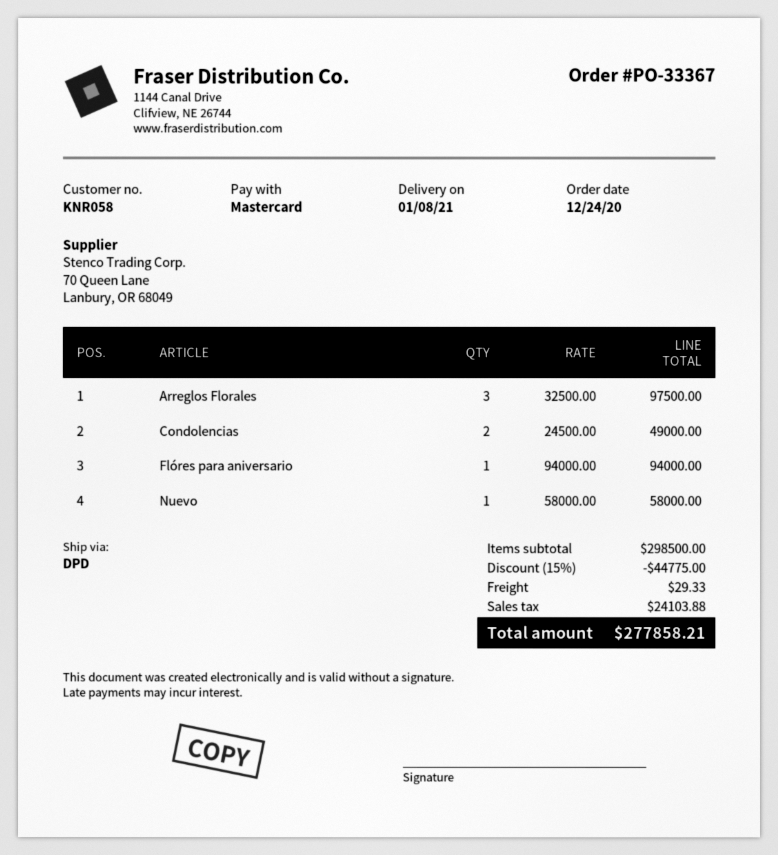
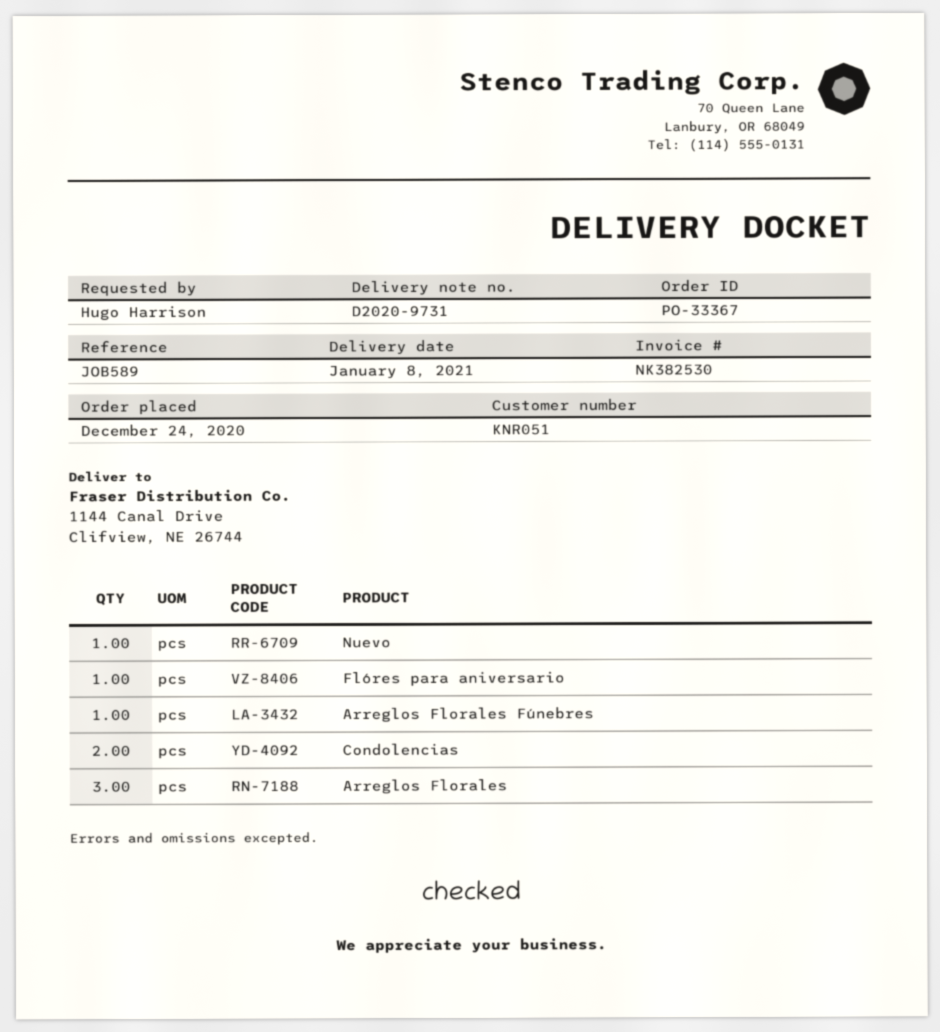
customer number: KNR058 -> KNR051
Arreglos Florales Fúnebres: none -> 1

